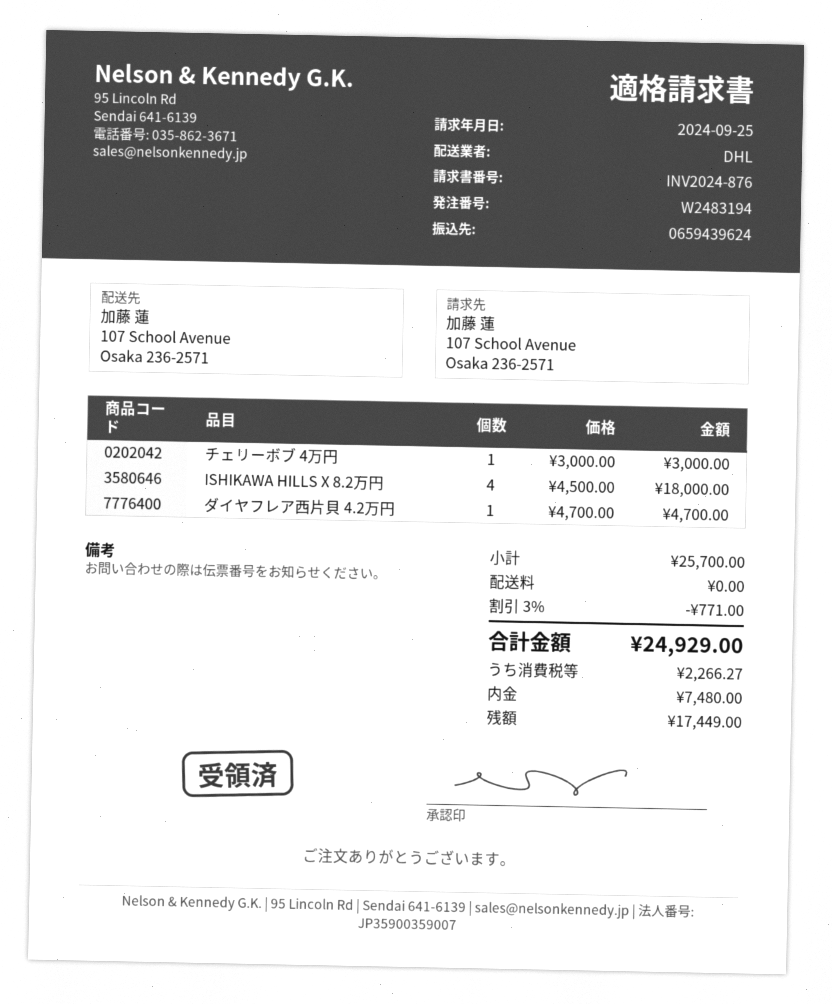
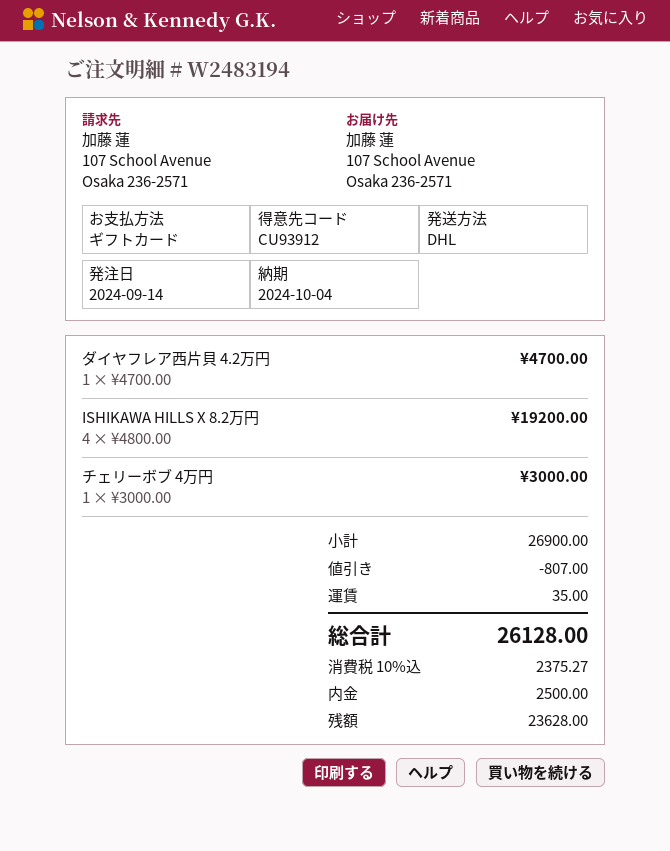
ISHIKAWA HILLS X 8.2万円: 4 x 4500.00 = 18000.00 -> 4 x 4800.00 = 19200.00
subtotal: 25700.00 -> 26900.00
discount: 771.00 -> 807.00
shipping: 0.00 -> 35.00
tax: 2266.27 -> 2375.27
total: 24929.00 -> 26128.00
deposit: 7480.00 -> 2500.00
balance: 17449.00 -> 23628.00

